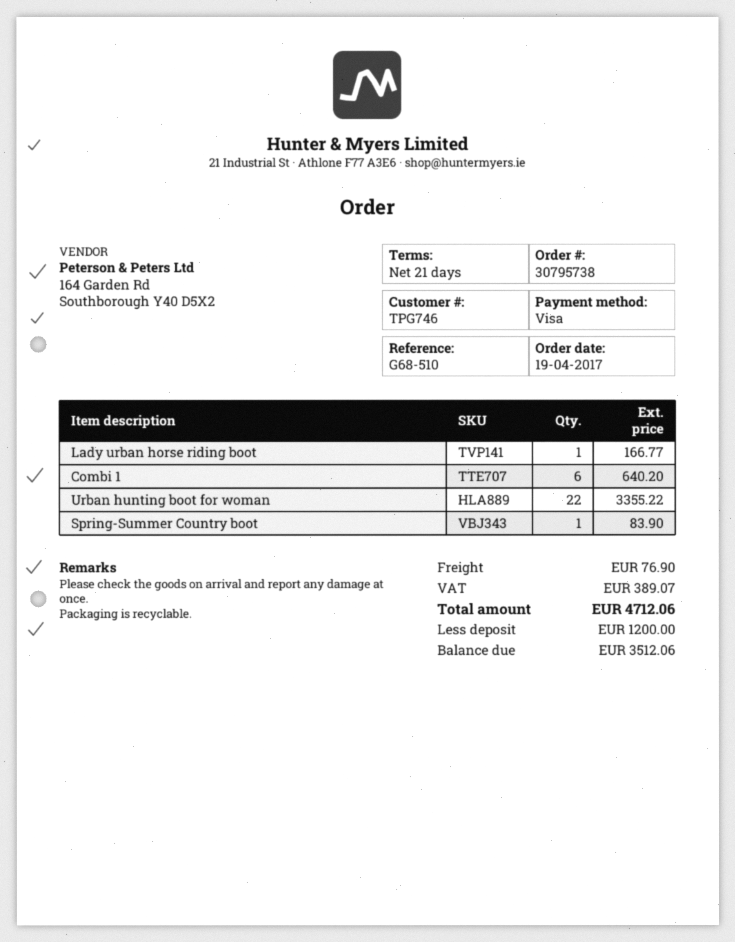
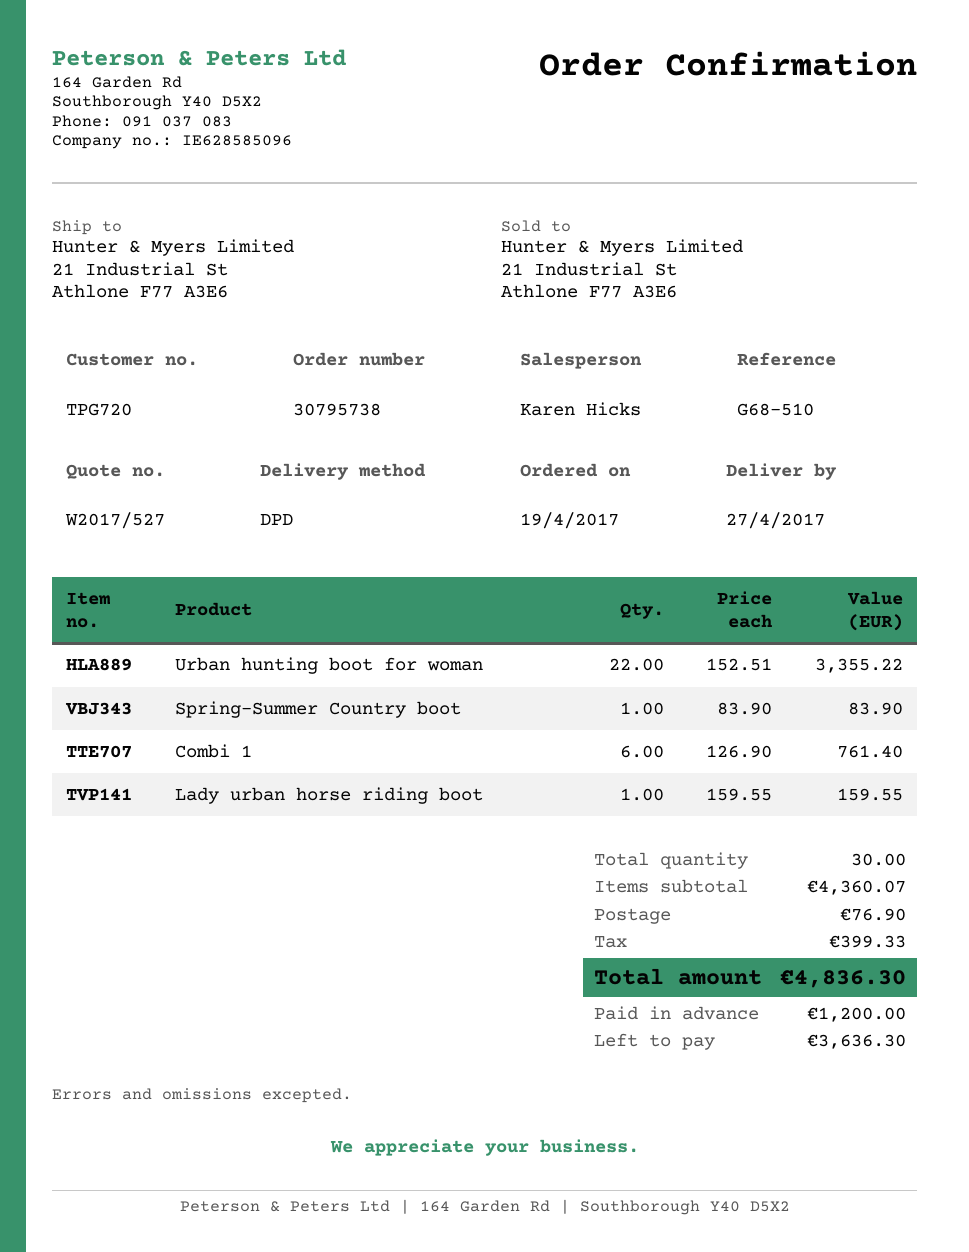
customer number: TPG746 -> TPG720
Lady urban horse riding boot: 1 for 166.77 -> 1 for 159.55
Combi 1: 6 for 640.20 -> 6 for 761.40
tax: 389.07 -> 399.33
total: 4712.06 -> 4836.30
balance: 3512.06 -> 3636.30

